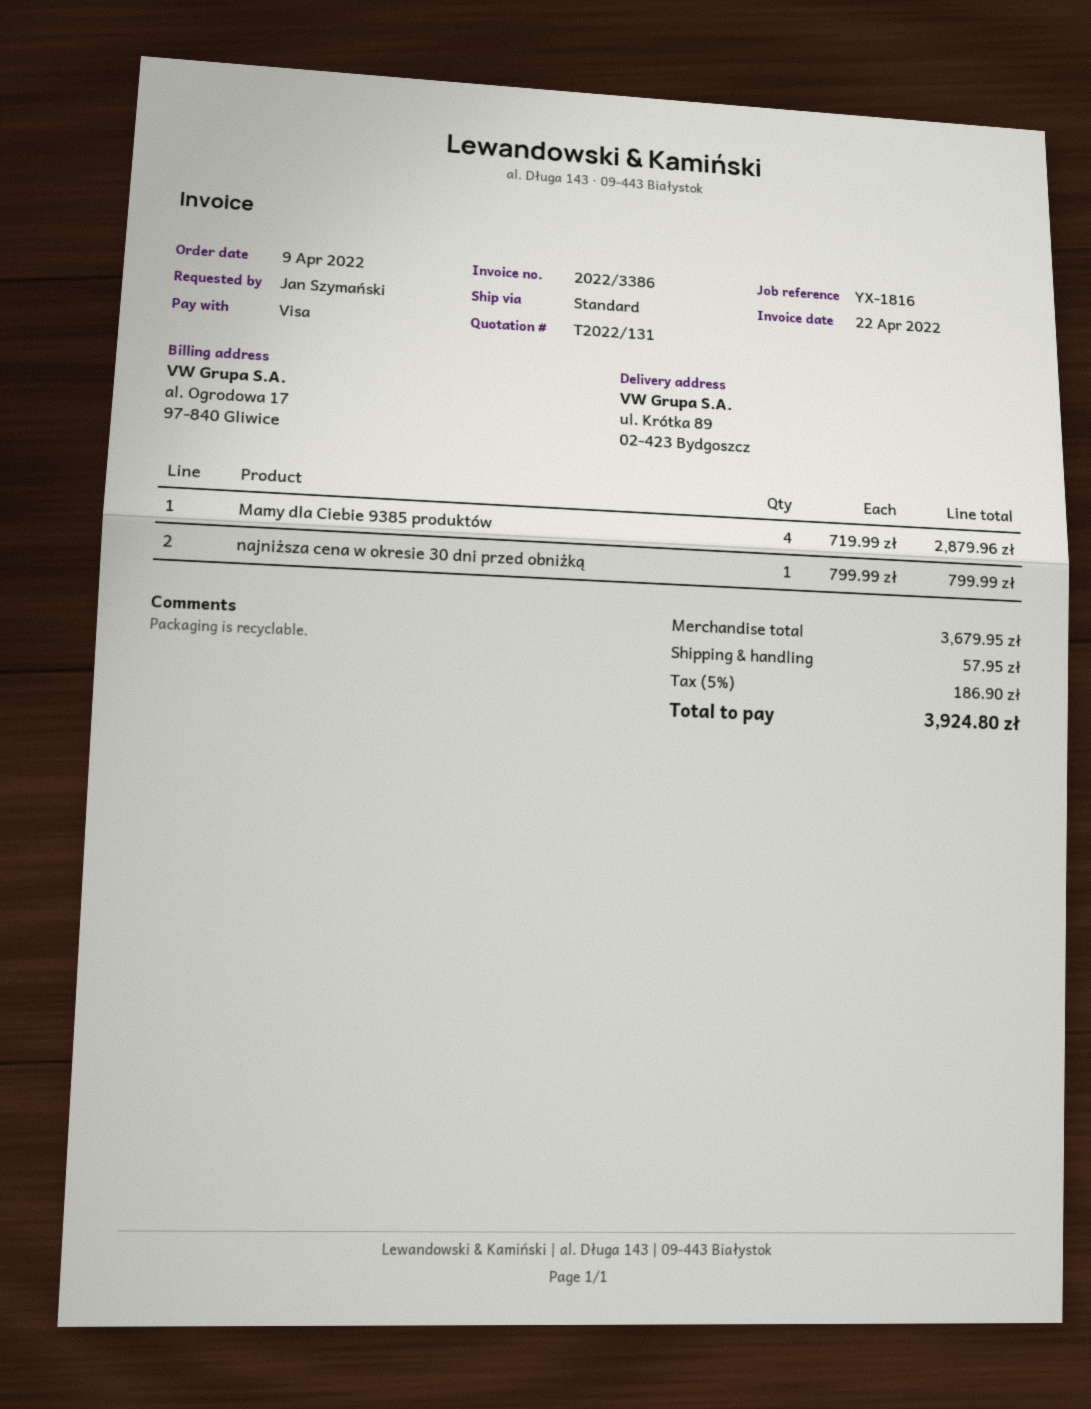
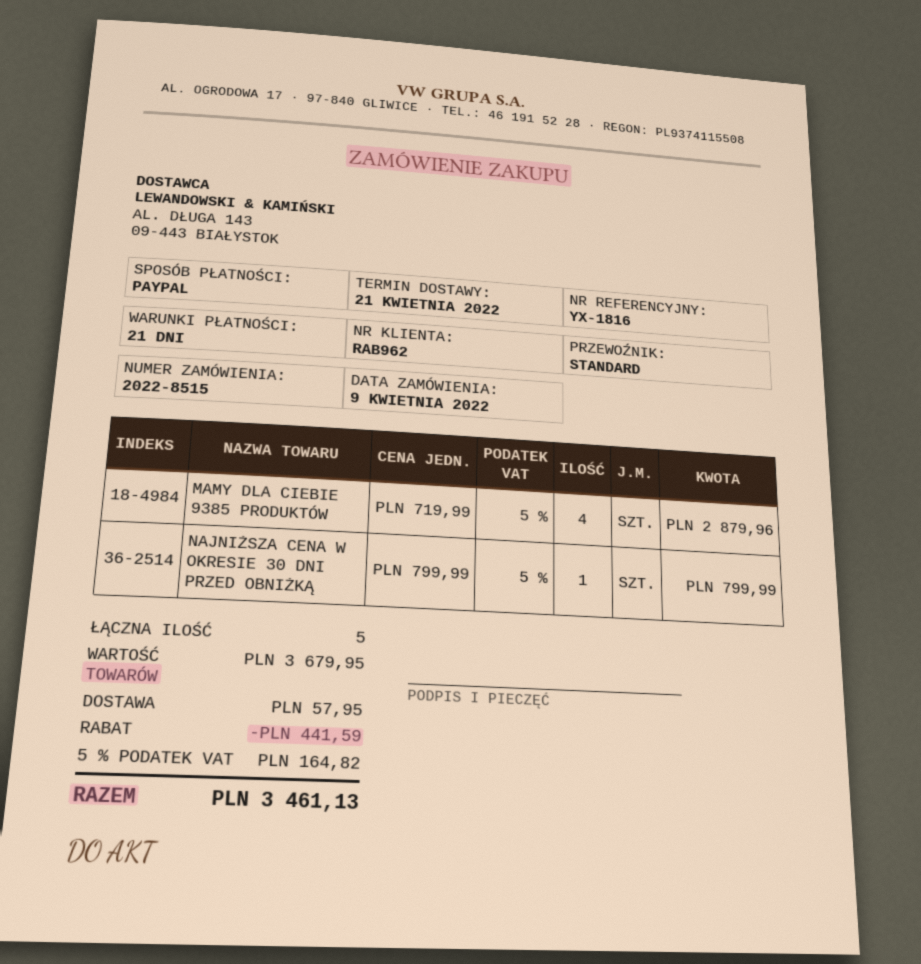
payment method: Visa -> PayPal
discount: none -> 441.59
tax: 5% = 186.90 -> 5% = 164.82
total: 3924.80 -> 3461.13

